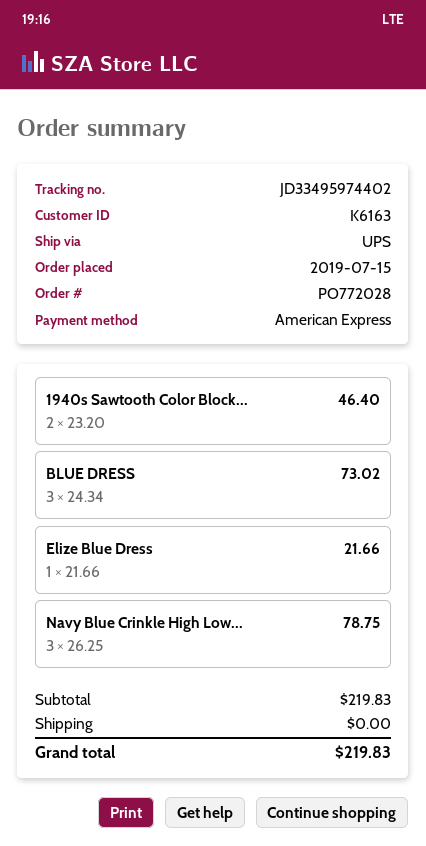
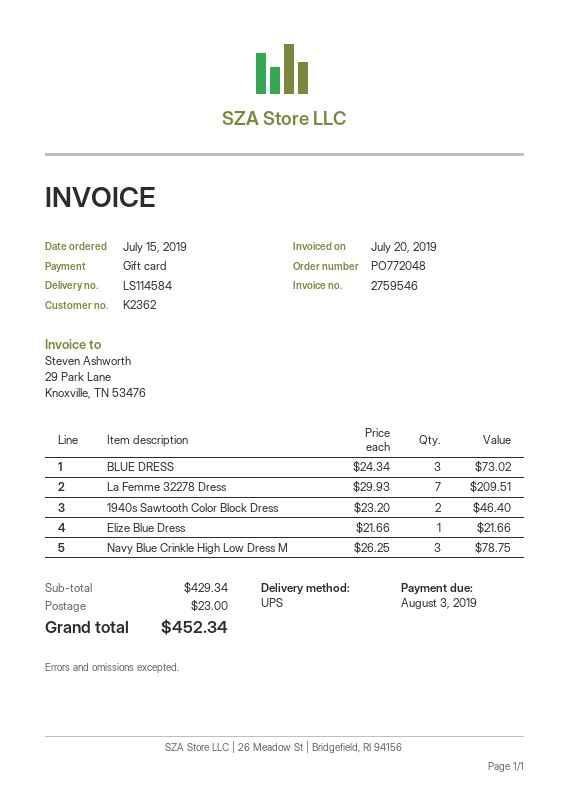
order number: PO772028 -> PO772048
customer number: K6163 -> K2362
payment method: American Express -> gift card
La Femme 32278 Dress: none -> 7 x 29.93 = 209.51
subtotal: 219.83 -> 429.34
shipping: 0.00 -> 23.00
total: 219.83 -> 452.34

